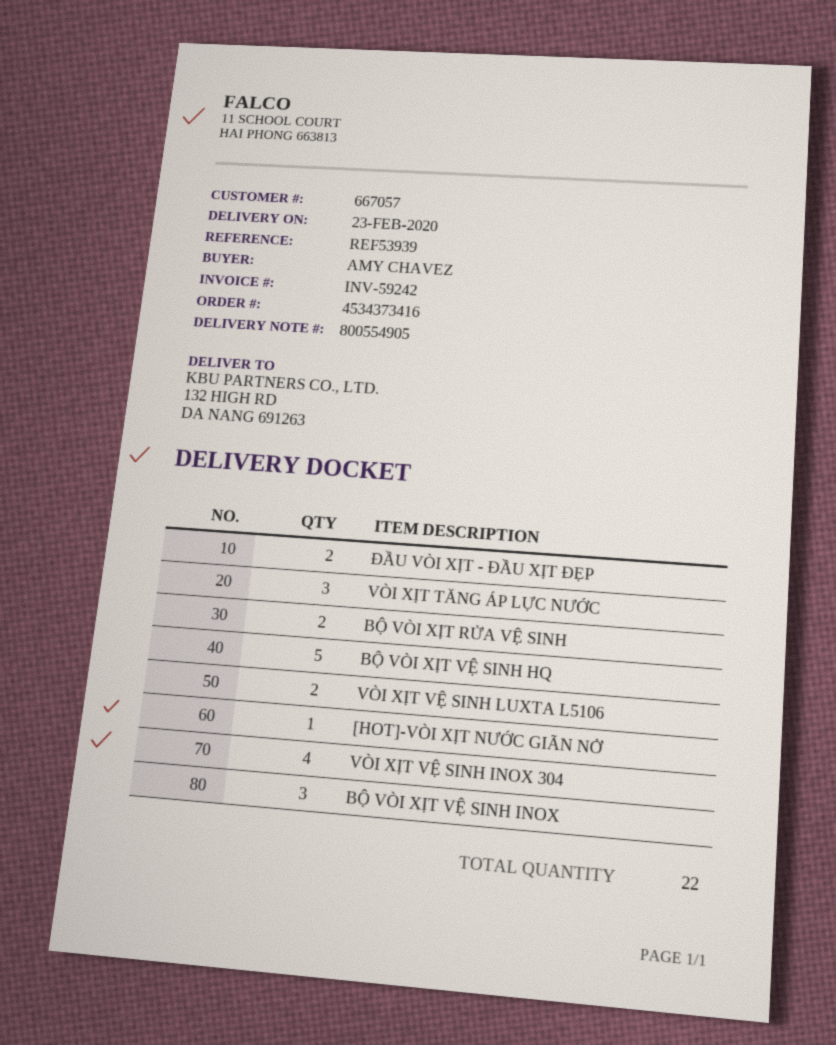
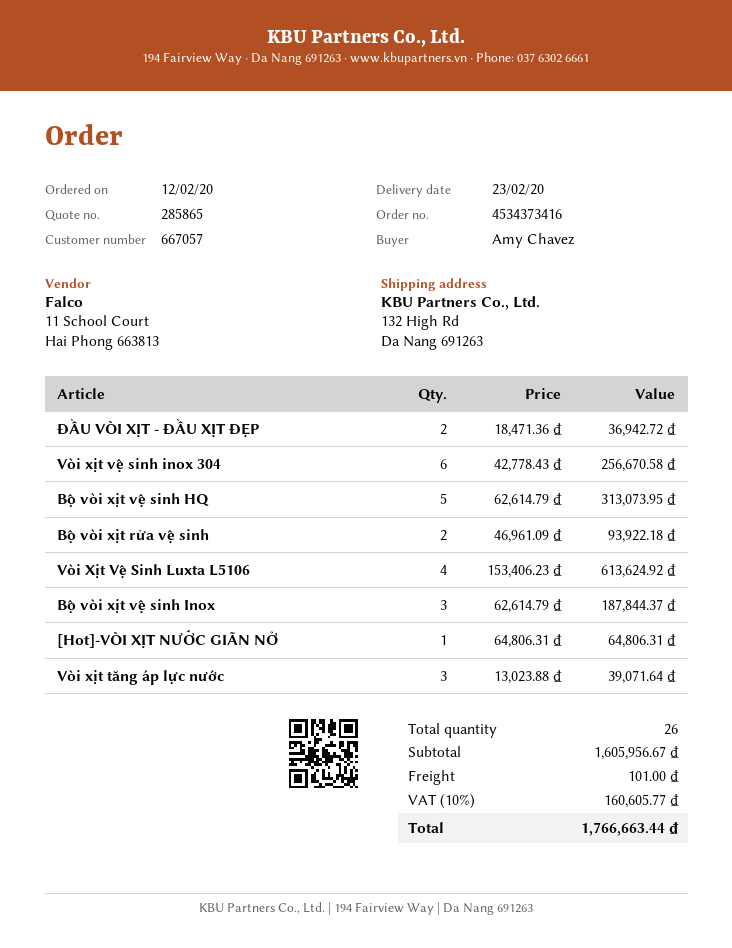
VÒI XỊT VỆ SINH LUXTA L5106: 2 -> 4
VÒI XỊT VỆ SINH INOX 304: 4 -> 6
total quantity: 22 -> 26

